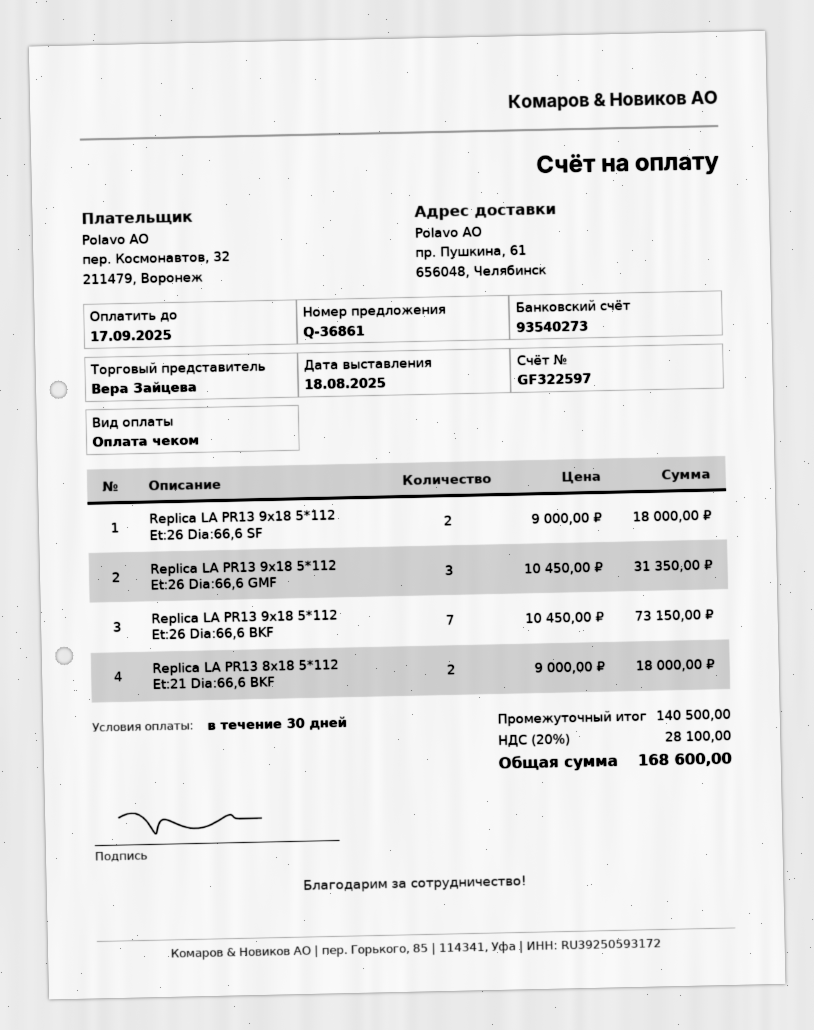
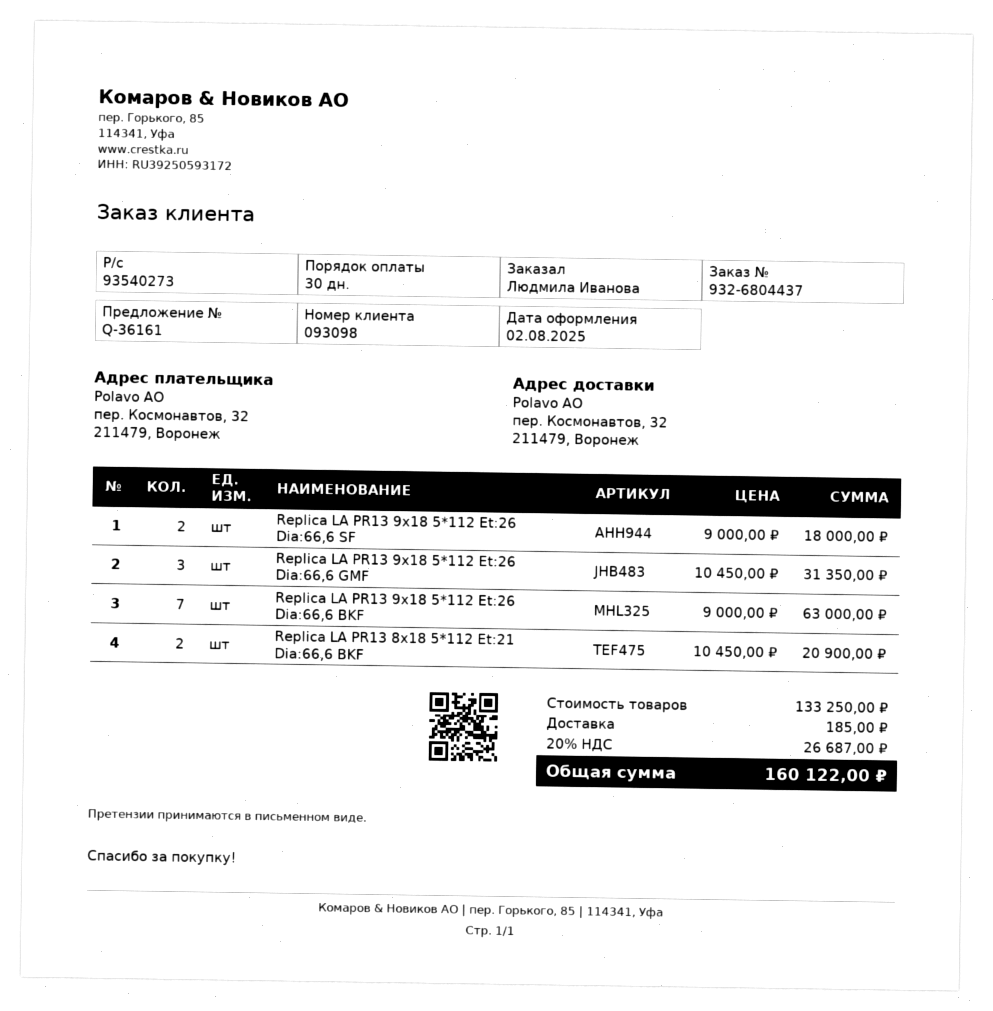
quote number: Q-36861 -> Q-36161
ship to: пр. Пушкина, 61, 656048, Челябинск -> пер. Космонавтов, 32, 211479, Воронеж
Replica LA PR13 9x18 5*112 Et:26 Dia:66,6 BKF: 7 x 10450.00 = 73150.00 -> 7 x 9000.00 = 63000.00
Replica LA PR13 8x18 5*112 Et:21 Dia:66,6 BKF: 2 x 9000.00 = 18000.00 -> 2 x 10450.00 = 20900.00
subtotal: 140500.00 -> 133250.00
shipping: none -> 185.00
tax: 20% = 28100.00 -> 20% = 26687.00
total: 168600.00 -> 160122.00

